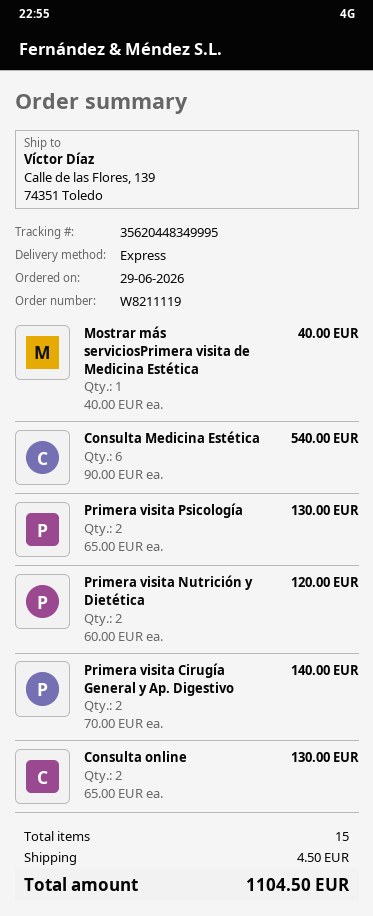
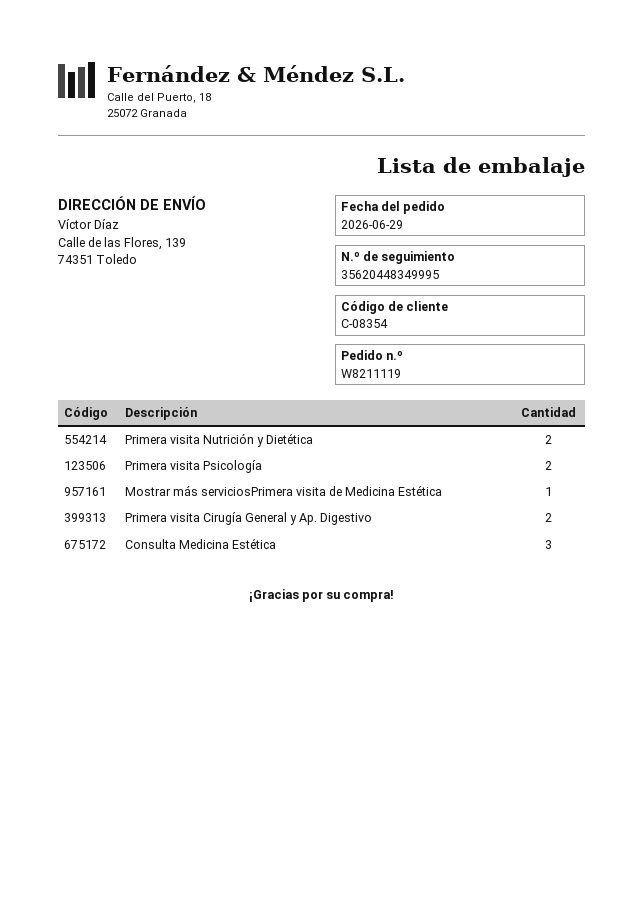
Consulta Medicina Estética: 6 -> 3
Consulta online: 2 -> none

